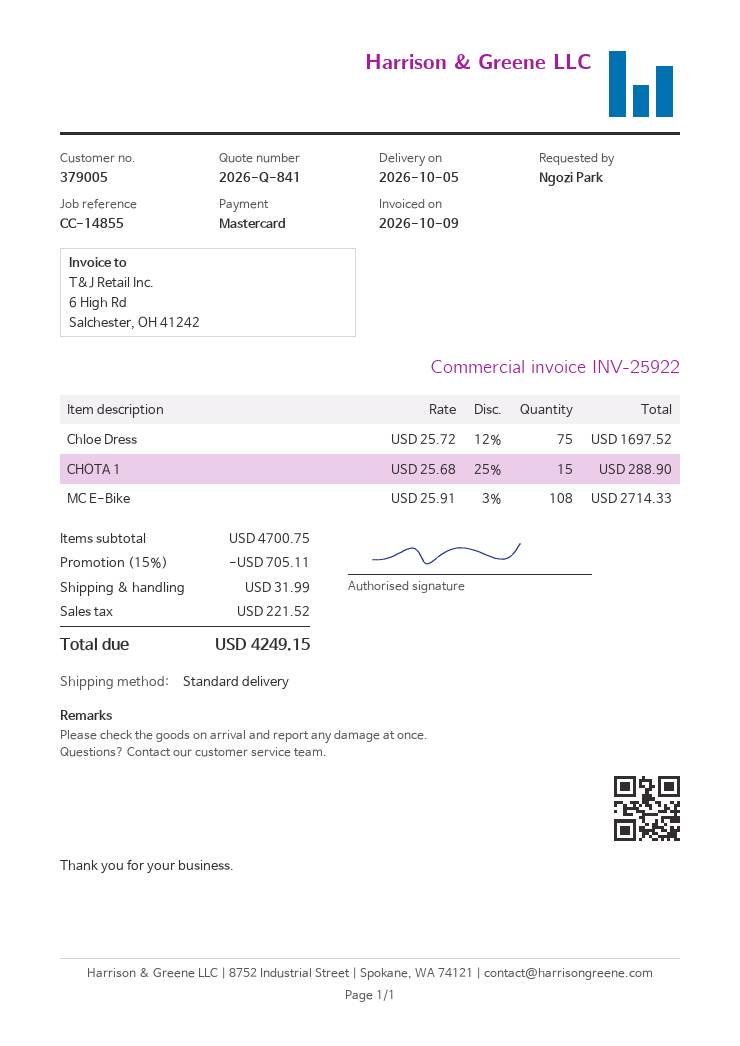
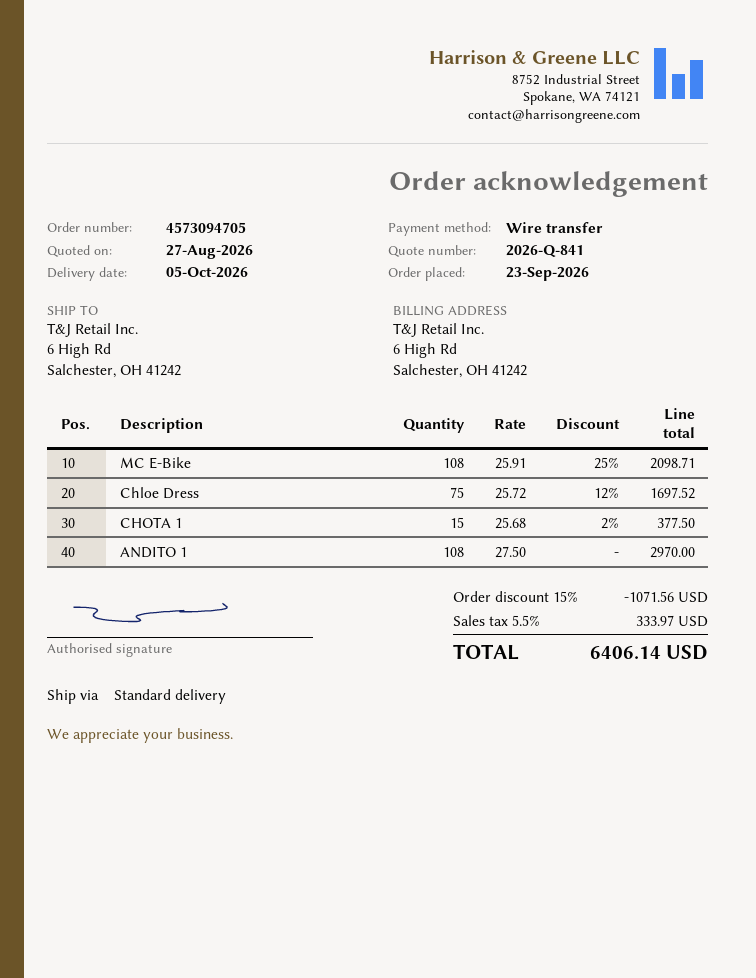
payment method: Mastercard -> bank transfer
CHOTA 1: 15 x 25.68 - 25% = 288.90 -> 15 x 25.68 - 2% = 377.50
MC E-Bike: 108 x 25.91 - 3% = 2714.33 -> 108 x 25.91 - 25% = 2098.71
ANDITO 1: none -> 108 x 27.50 = 2970.00
discount: 15% = 705.11 -> 15% = 1071.56
shipping: 31.99 -> none
tax: 221.52 -> 333.97
total: 4249.15 -> 6406.14

